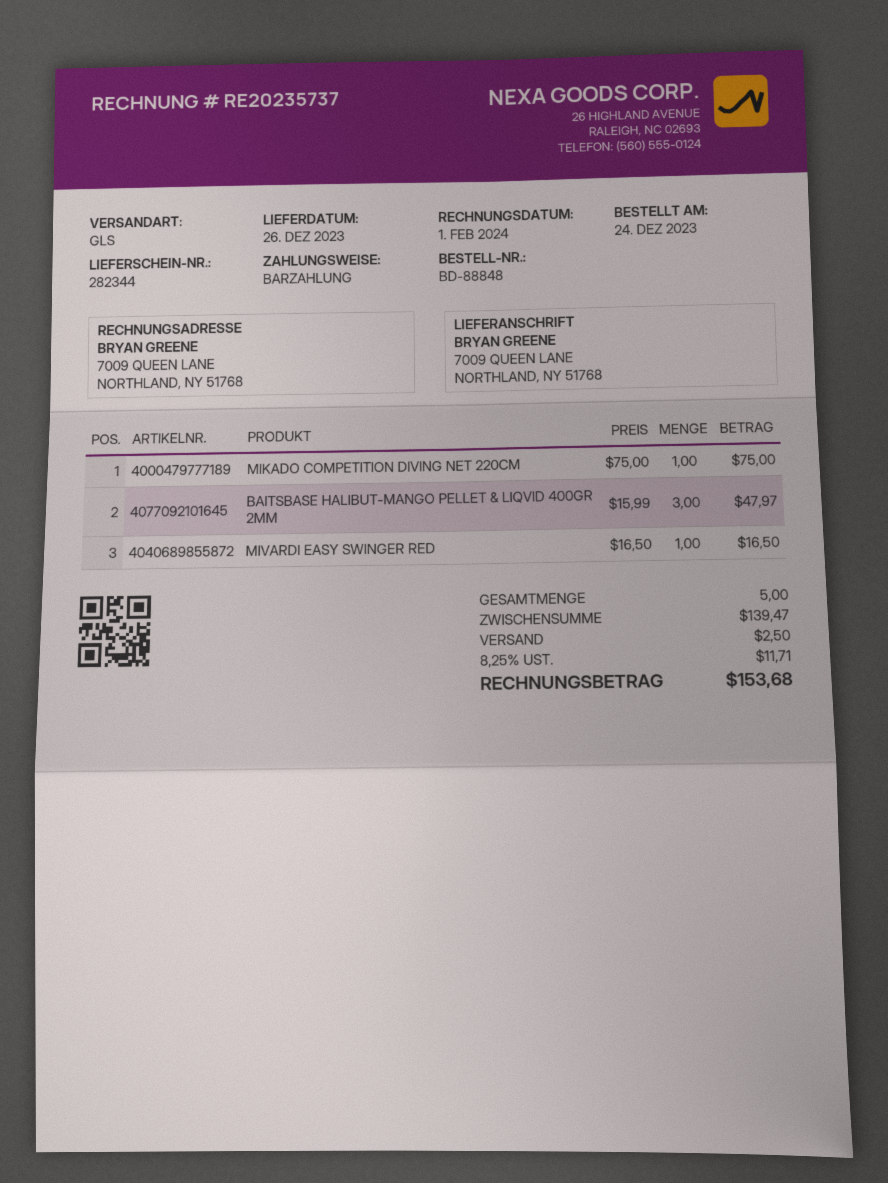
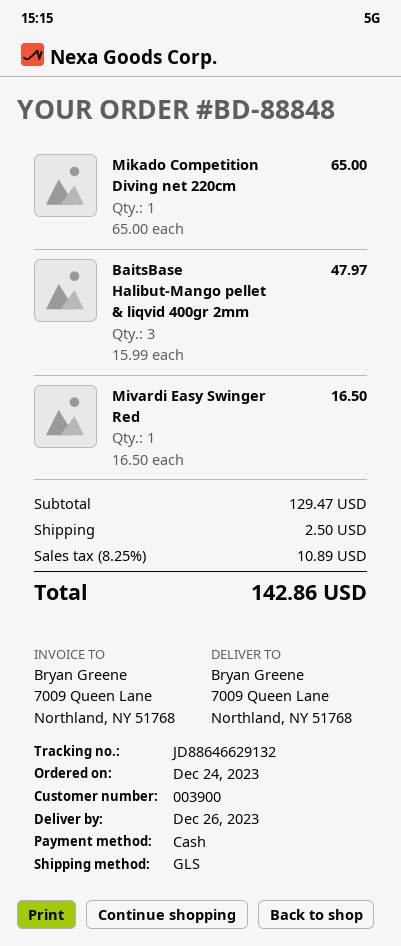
MIKADO COMPETITION DIVING NET 220CM: 1 x 75.00 = 75.00 -> 1 x 65.00 = 65.00
subtotal: 139.47 -> 129.47
tax: 8.25% = 11.71 -> 8.25% = 10.89
total: 153.68 -> 142.86

